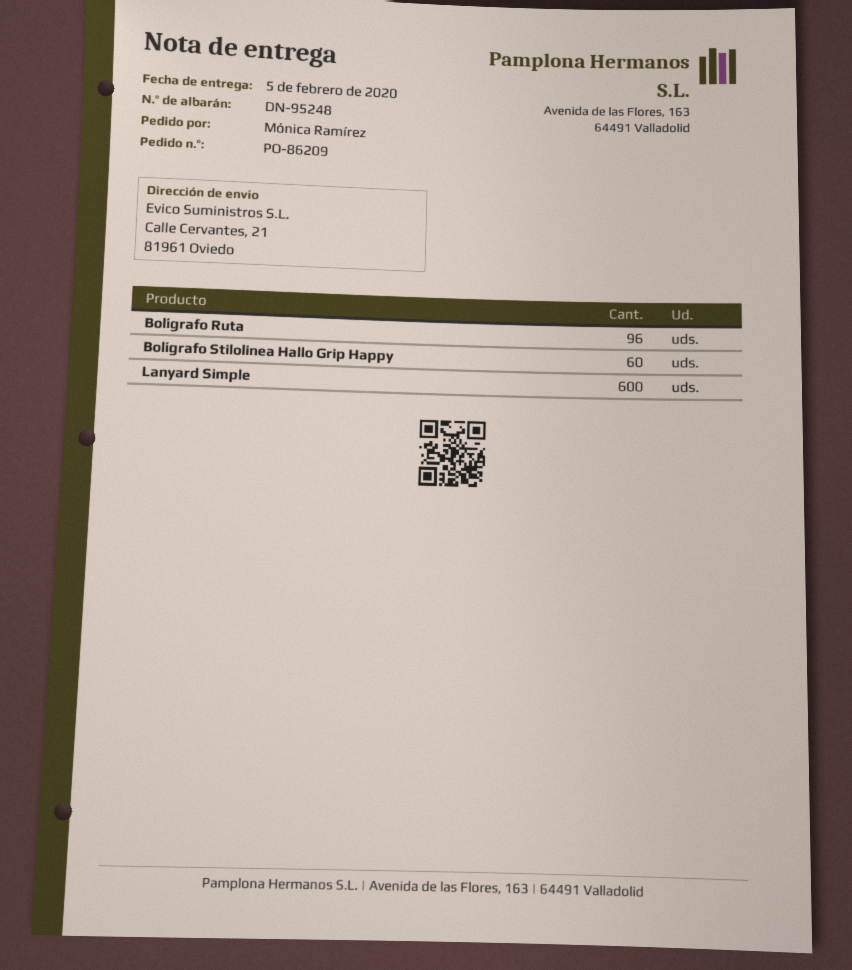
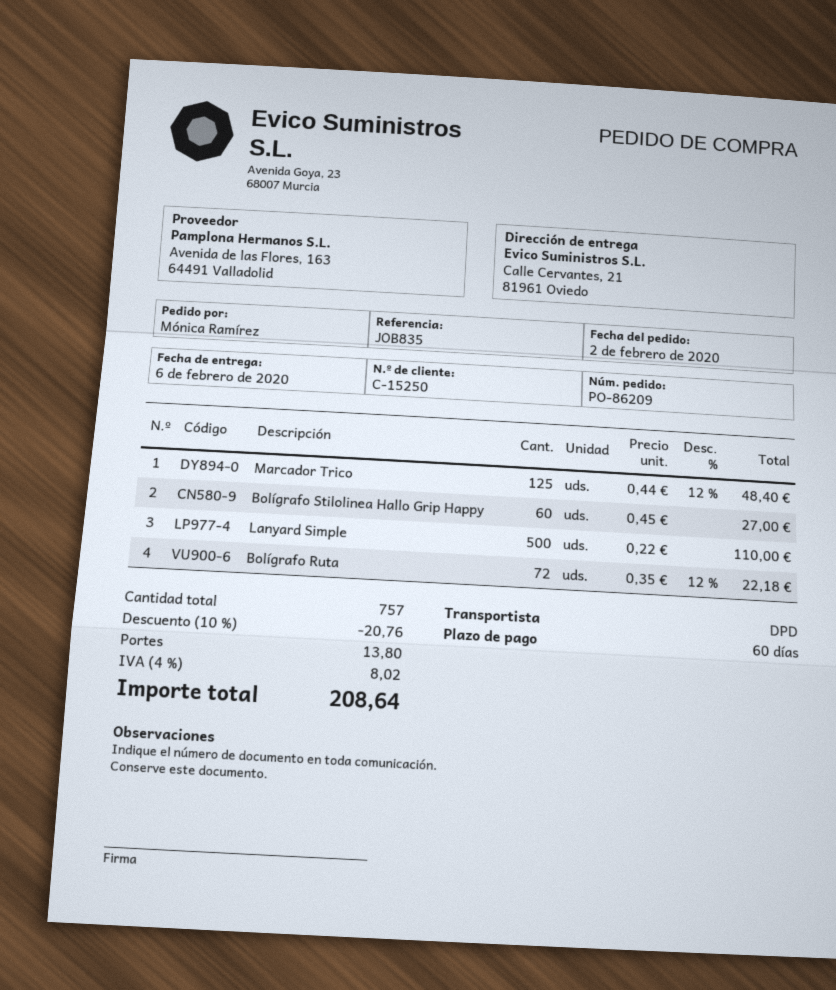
delivery date: 2020-02-05 -> 2020-02-06
Bolígrafo Ruta: 96 -> 72
Lanyard Simple: 600 -> 500
Marcador Trico: none -> 125

